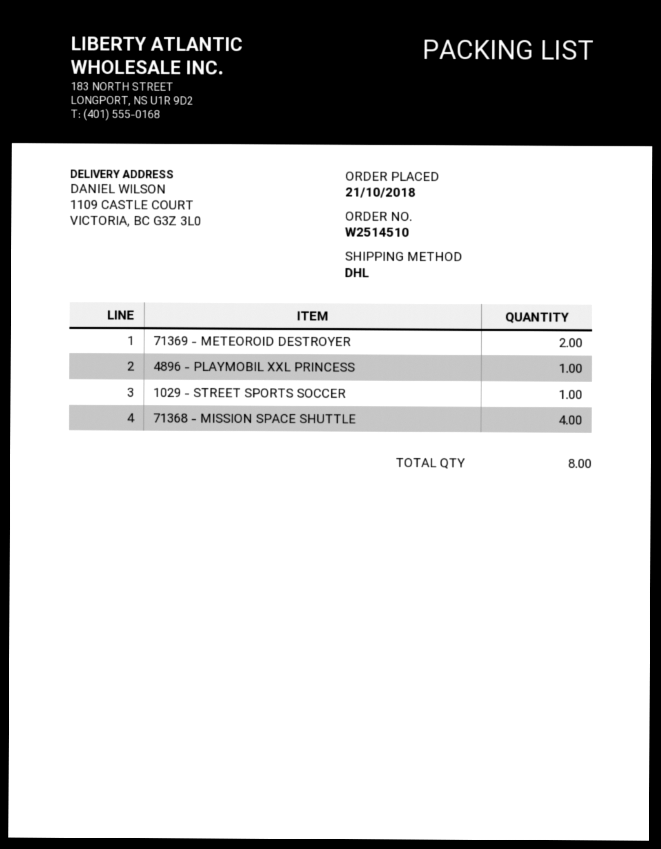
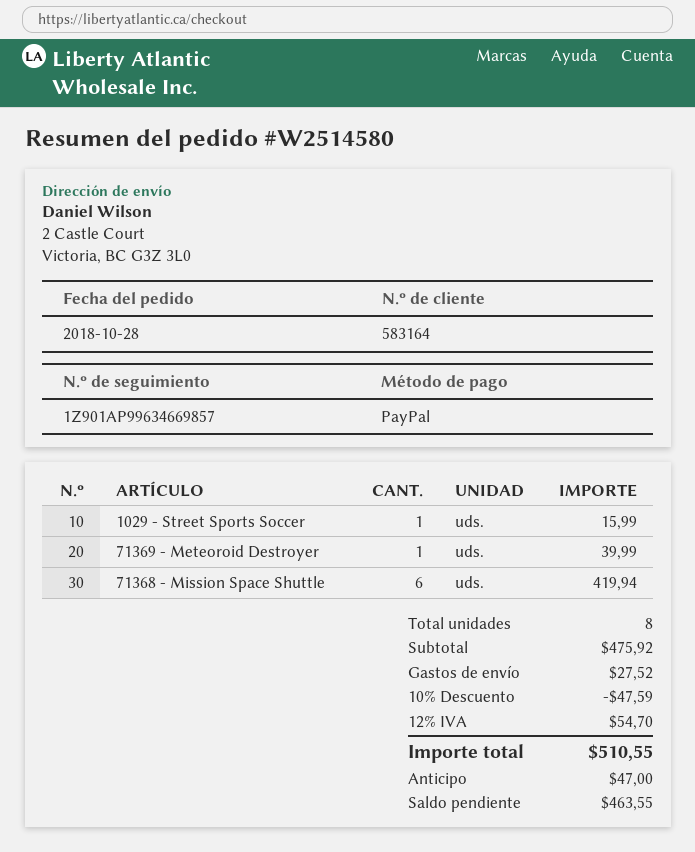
order number: W2514510 -> W2514580
order date: 2018-10-21 -> 2018-10-28
ship to: 1109 CASTLE COURT, VICTORIA, BC G3Z 3L0 -> 2 Castle Court, Victoria, BC G3Z 3L0
71369 - METEOROID DESTROYER: 2 -> 1
4896 - PLAYMOBIL XXL PRINCESS: 1 -> none
71368 - MISSION SPACE SHUTTLE: 4 -> 6

